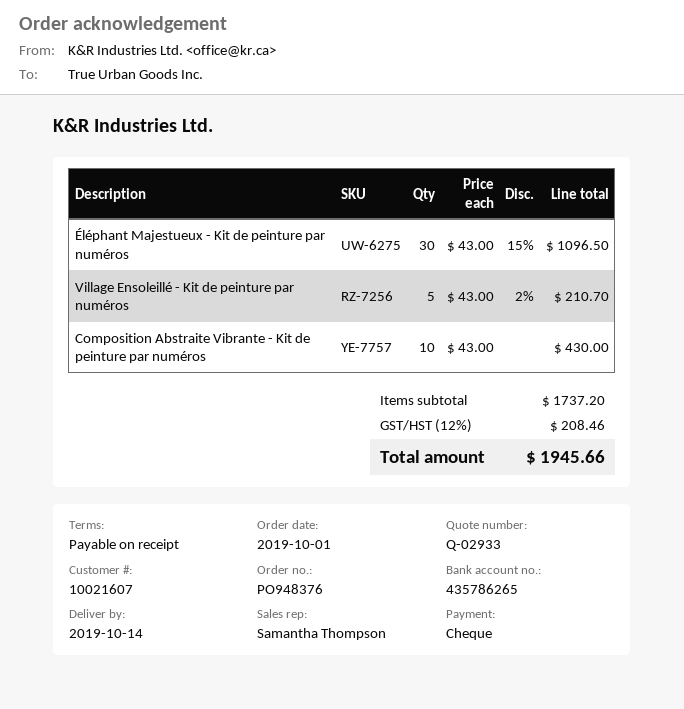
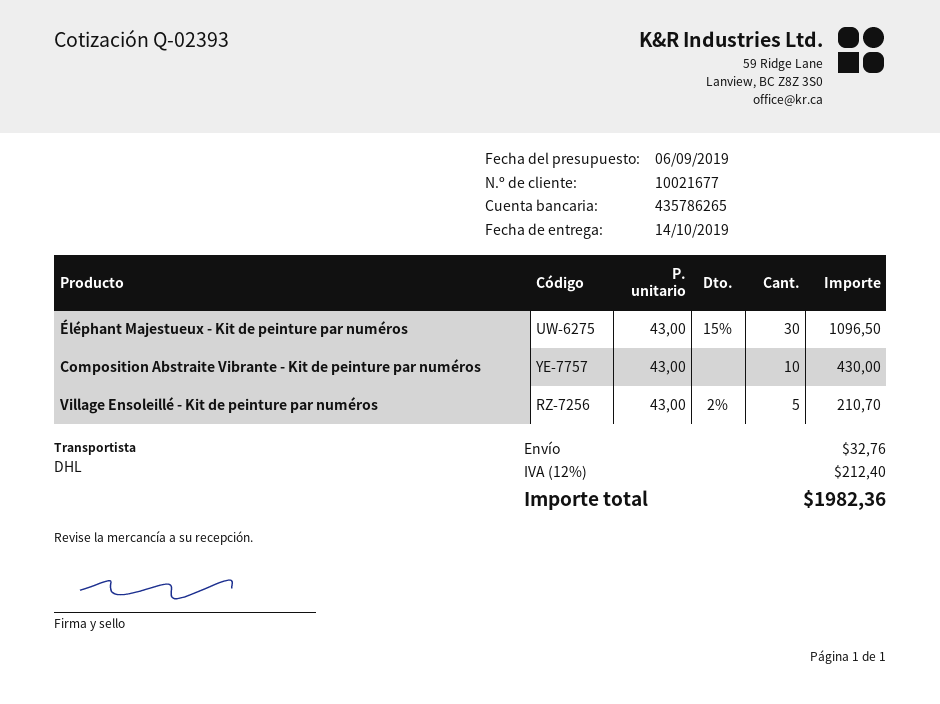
quote number: Q-02933 -> Q-02393
customer number: 10021607 -> 10021677
shipping: none -> 32.76
tax: 12% = 208.46 -> 12% = 212.40
total: 1945.66 -> 1982.36

